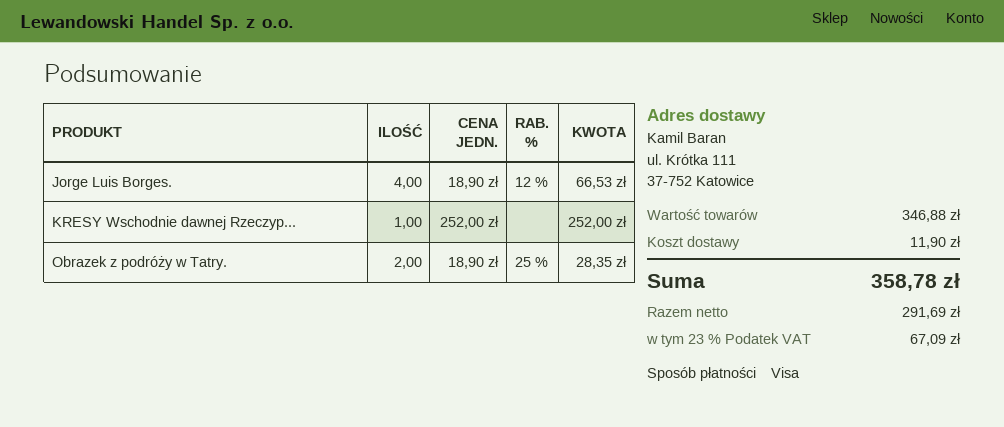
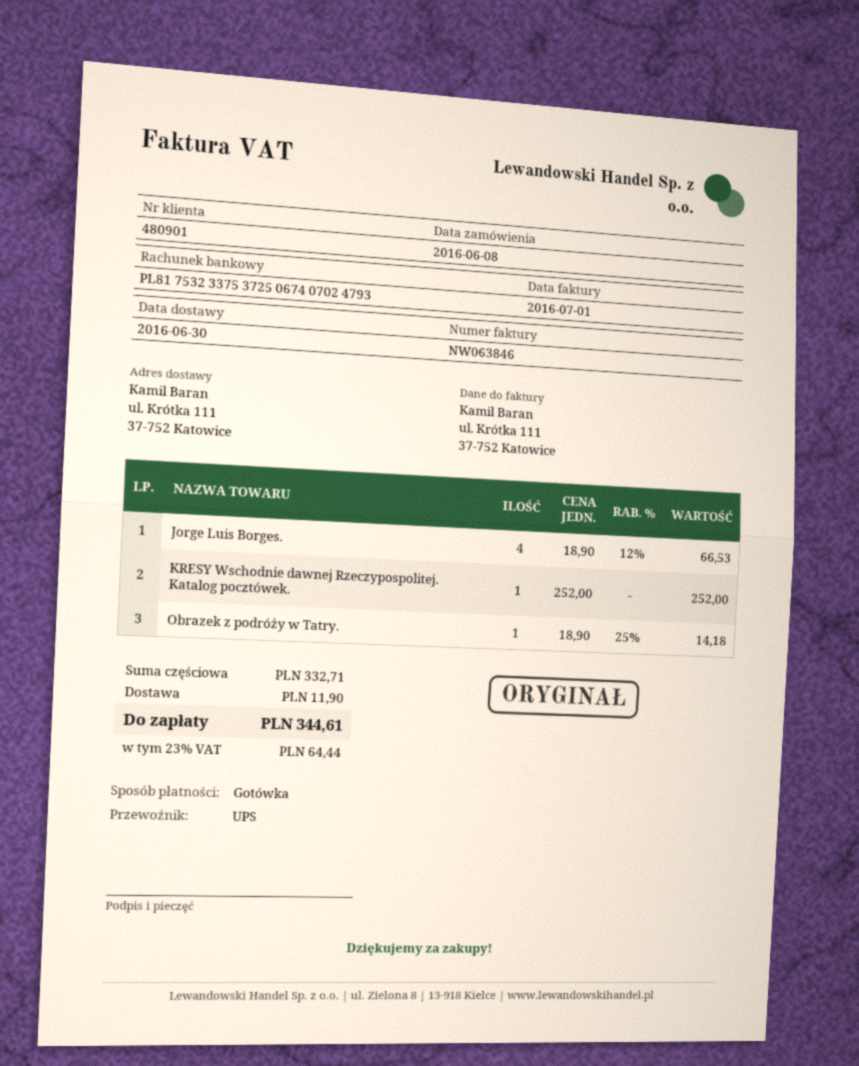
payment method: Visa -> cash
Obrazek z podróży w Tatry.: 2 x 18.90 - 25% = 28.35 -> 1 x 18.90 - 25% = 14.18
subtotal: 346.88 -> 332.71
tax: 23% = 67.09 -> 23% = 64.44
total: 358.78 -> 344.61

